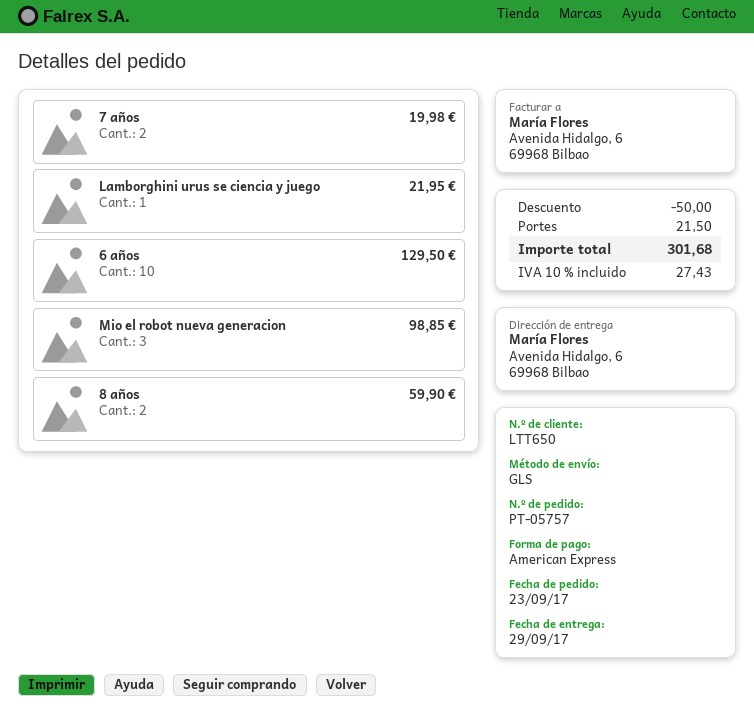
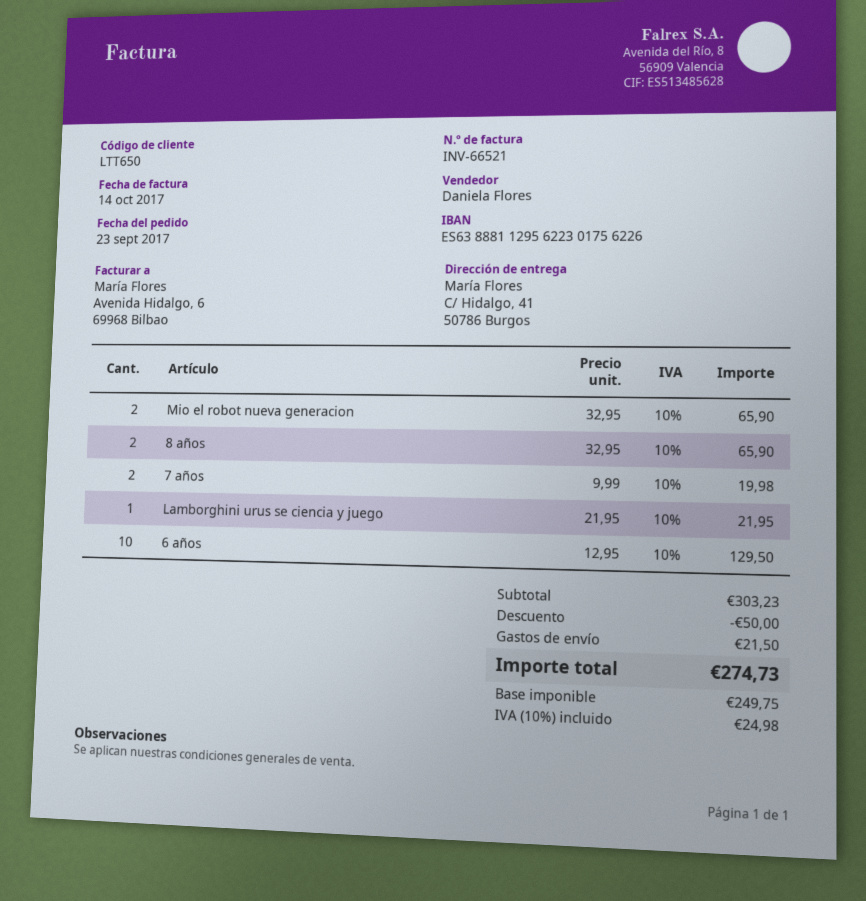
ship to: Avenida Hidalgo, 6, 69968 Bilbao -> C/ Hidalgo, 41, 50786 Burgos
Mio el robot nueva generacion: 3 for 98.85 -> 2 for 65.90
8 años: 2 for 59.90 -> 2 for 65.90
tax: 10% = 27.43 -> 10% = 24.98
total: 301.68 -> 274.73

